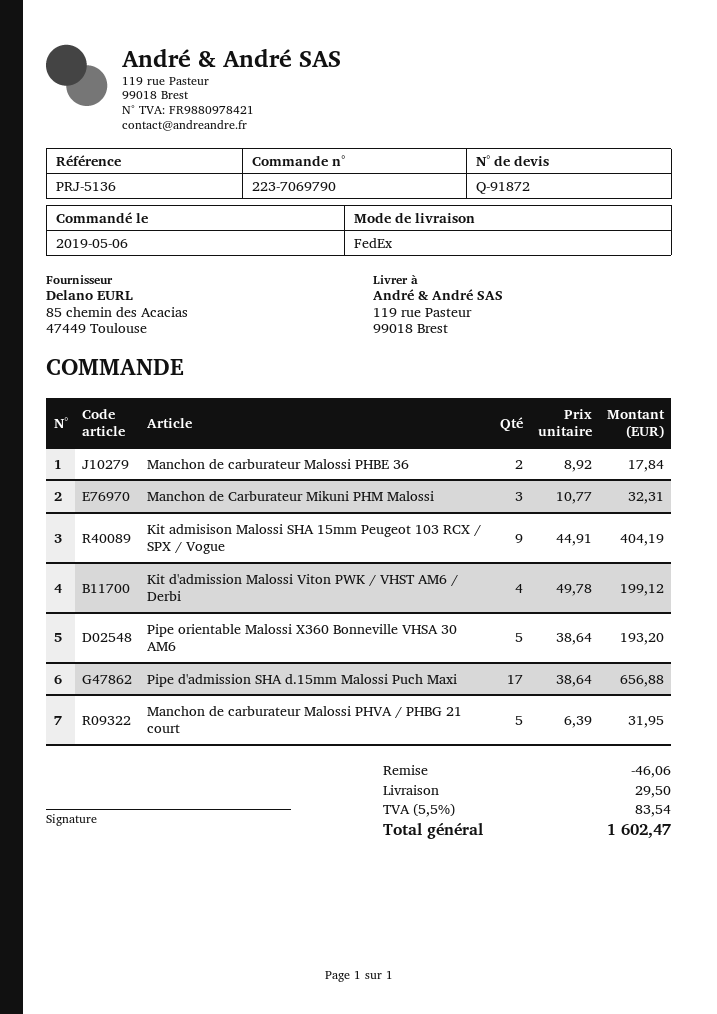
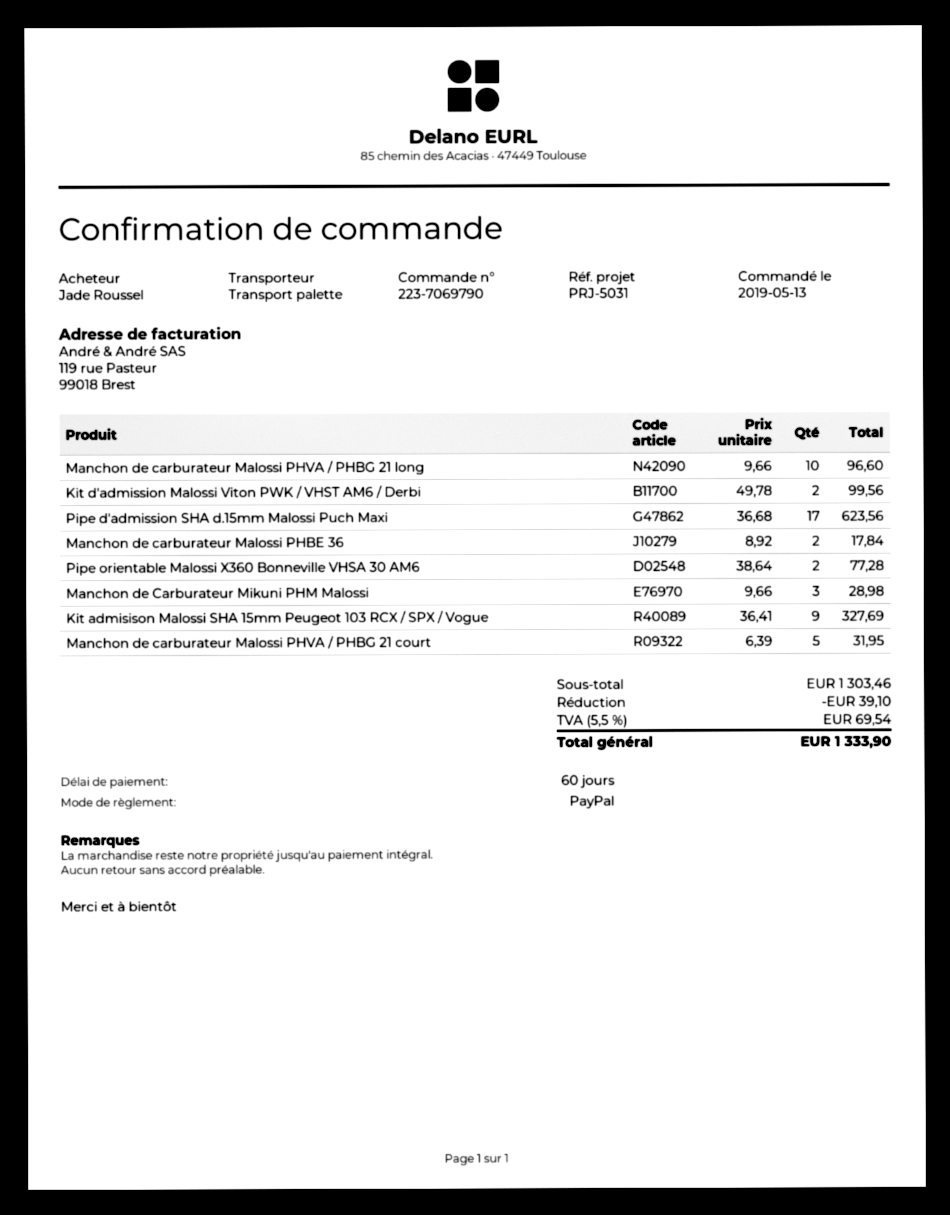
order date: 2019-05-06 -> 2019-05-13
reference: PRJ-5136 -> PRJ-5031
shipping method: FedEx -> pallet freight
Manchon de Carburateur Mikuni PHM Malossi: 3 x 10.77 = 32.31 -> 3 x 9.66 = 28.98
Kit admisison Malossi SHA 15mm Peugeot 103 RCX / SPX / Vogue: 9 x 44.91 = 404.19 -> 9 x 36.41 = 327.69
Kit d'admission Malossi Viton PWK / VHST AM6 / Derbi: 4 x 49.78 = 199.12 -> 2 x 49.78 = 99.56
Pipe orientable Malossi X360 Bonneville VHSA 30 AM6: 5 x 38.64 = 193.20 -> 2 x 38.64 = 77.28
Pipe d'admission SHA d.15mm Malossi Puch Maxi: 17 x 38.64 = 656.88 -> 17 x 36.68 = 623.56
Manchon de carburateur Malossi PHVA / PHBG 21 long: none -> 10 x 9.66 = 96.60
discount: 46.06 -> 39.10
shipping: 29.50 -> none
tax: 5.5% = 83.54 -> 5.5% = 69.54
total: 1602.47 -> 1333.90

